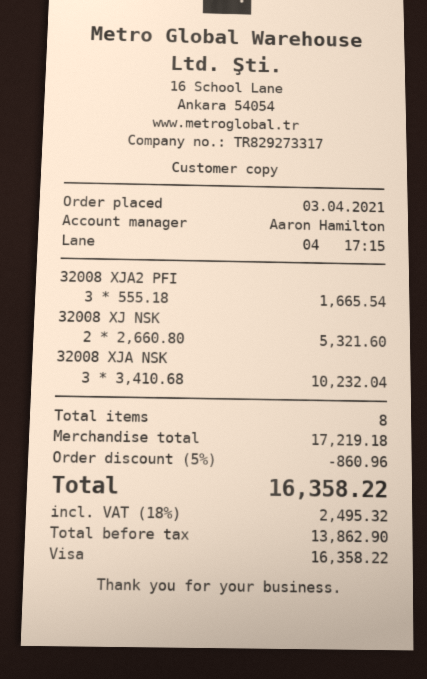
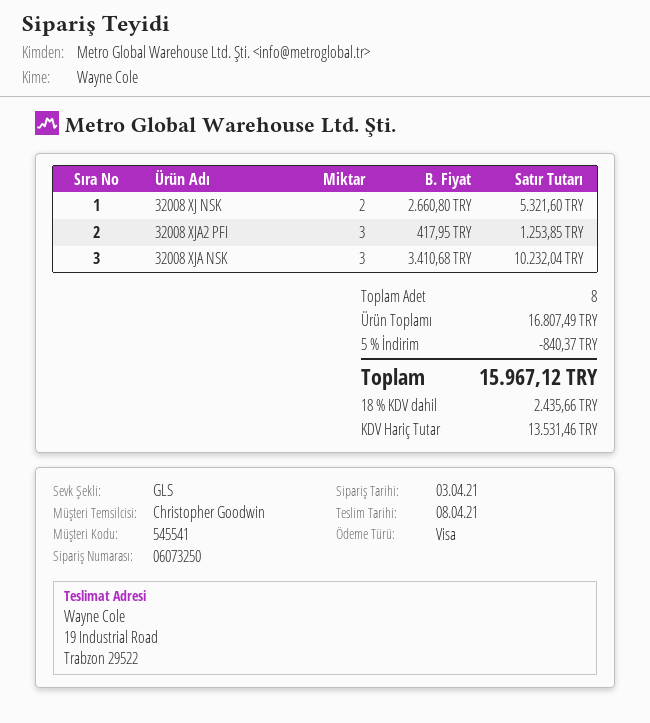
sales rep: Aaron Hamilton -> Christopher Goodwin
32008 XJA2 PFI: 3 x 555.18 = 1665.54 -> 3 x 417.95 = 1253.85
subtotal: 17219.18 -> 16807.49
discount: 5% = 860.96 -> 5% = 840.37
net: 13862.90 -> 13531.46
tax: 18% = 2495.32 -> 18% = 2435.66
total: 16358.22 -> 15967.12

